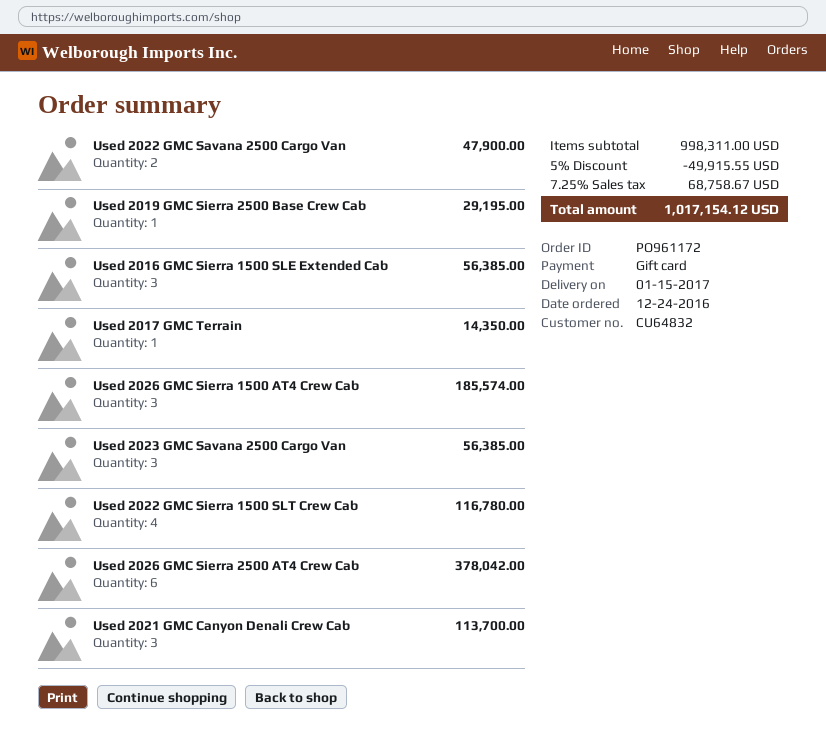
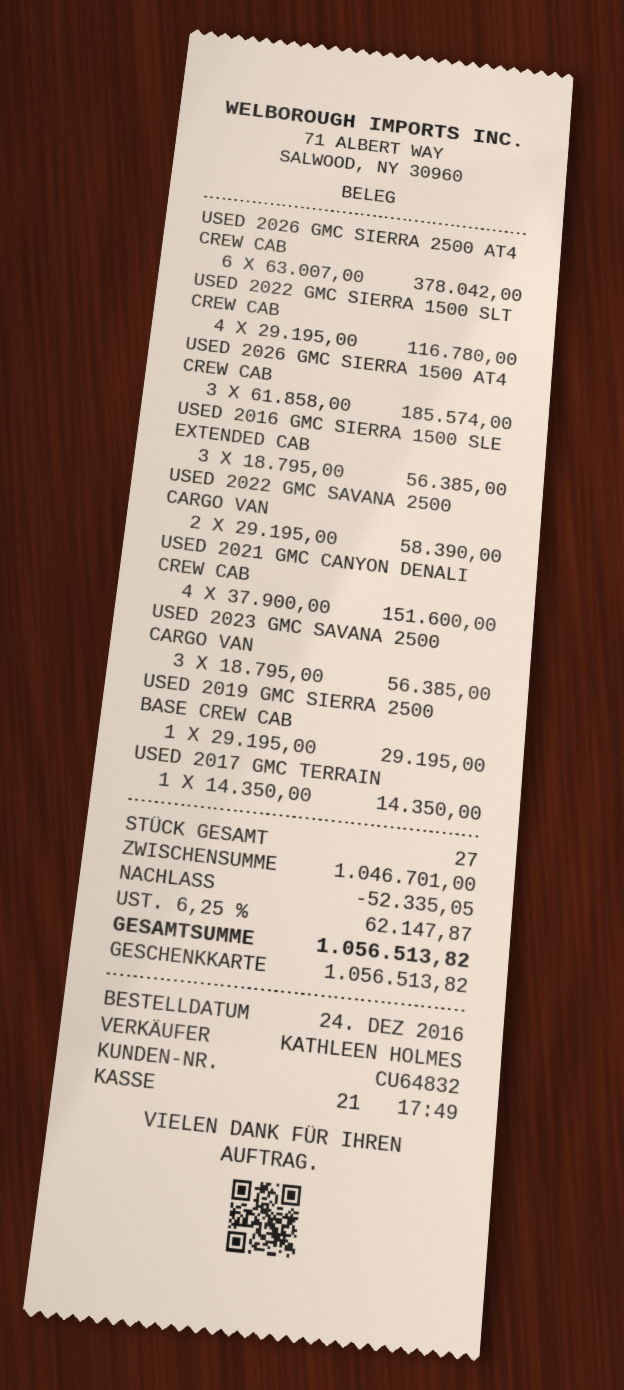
Used 2022 GMC Savana 2500 Cargo Van: 2 for 47900.00 -> 2 for 58390.00
Used 2021 GMC Canyon Denali Crew Cab: 3 for 113700.00 -> 4 for 151600.00
subtotal: 998311.00 -> 1046701.00
discount: 49915.55 -> 52335.05
tax: 7.25% = 68758.67 -> 6.25% = 62147.87
total: 1017154.12 -> 1056513.82

